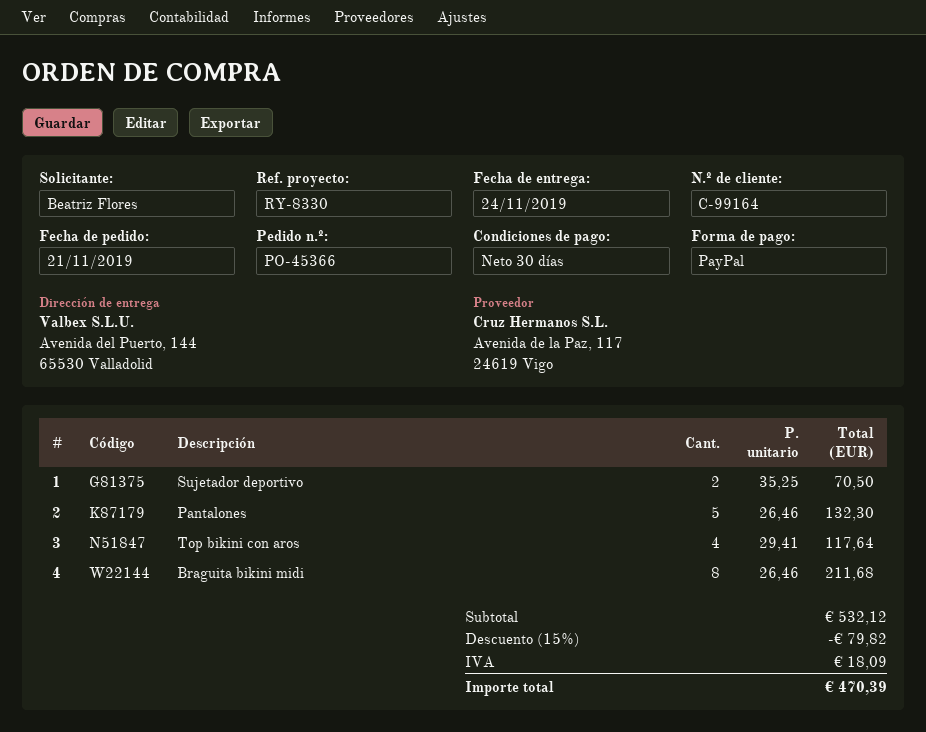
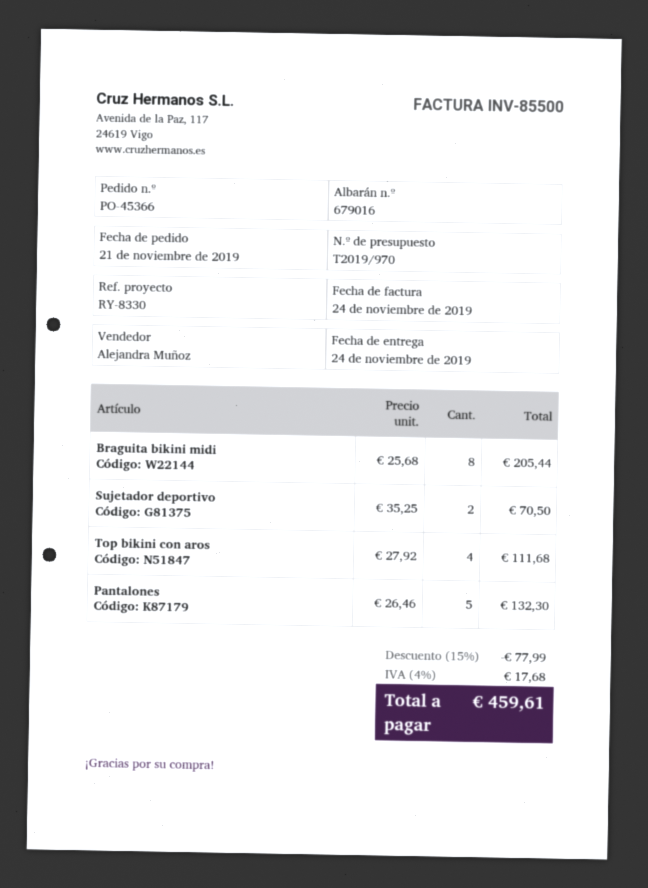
Top bikini con aros: 4 x 29.41 = 117.64 -> 4 x 27.92 = 111.68
Braguita bikini midi: 8 x 26.46 = 211.68 -> 8 x 25.68 = 205.44
discount: 15% = 79.82 -> 15% = 77.99
tax: 18.09 -> 17.68
total: 470.39 -> 459.61

